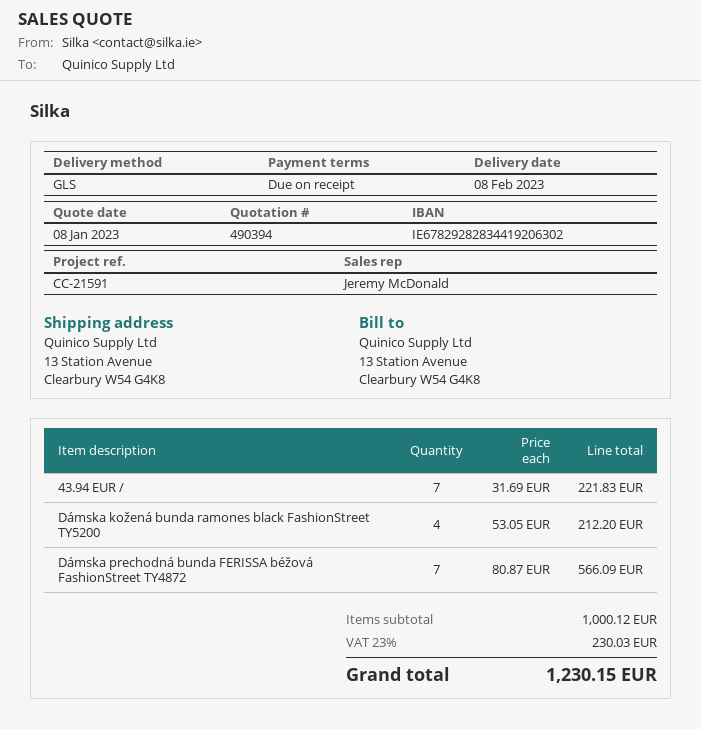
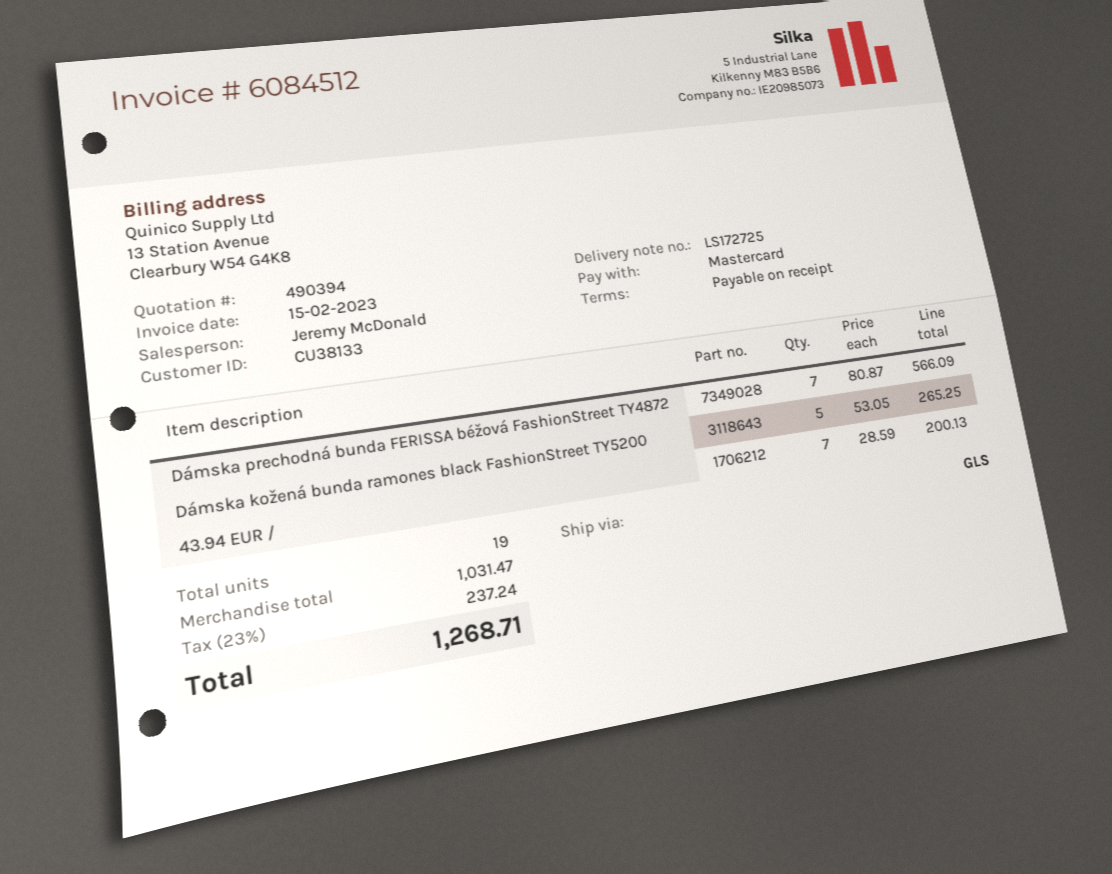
43.94 EUR /: 7 x 31.69 = 221.83 -> 7 x 28.59 = 200.13
Dámska kožená bunda ramones black FashionStreet TY5200: 4 x 53.05 = 212.20 -> 5 x 53.05 = 265.25
subtotal: 1000.12 -> 1031.47
tax: 23% = 230.03 -> 23% = 237.24
total: 1230.15 -> 1268.71

